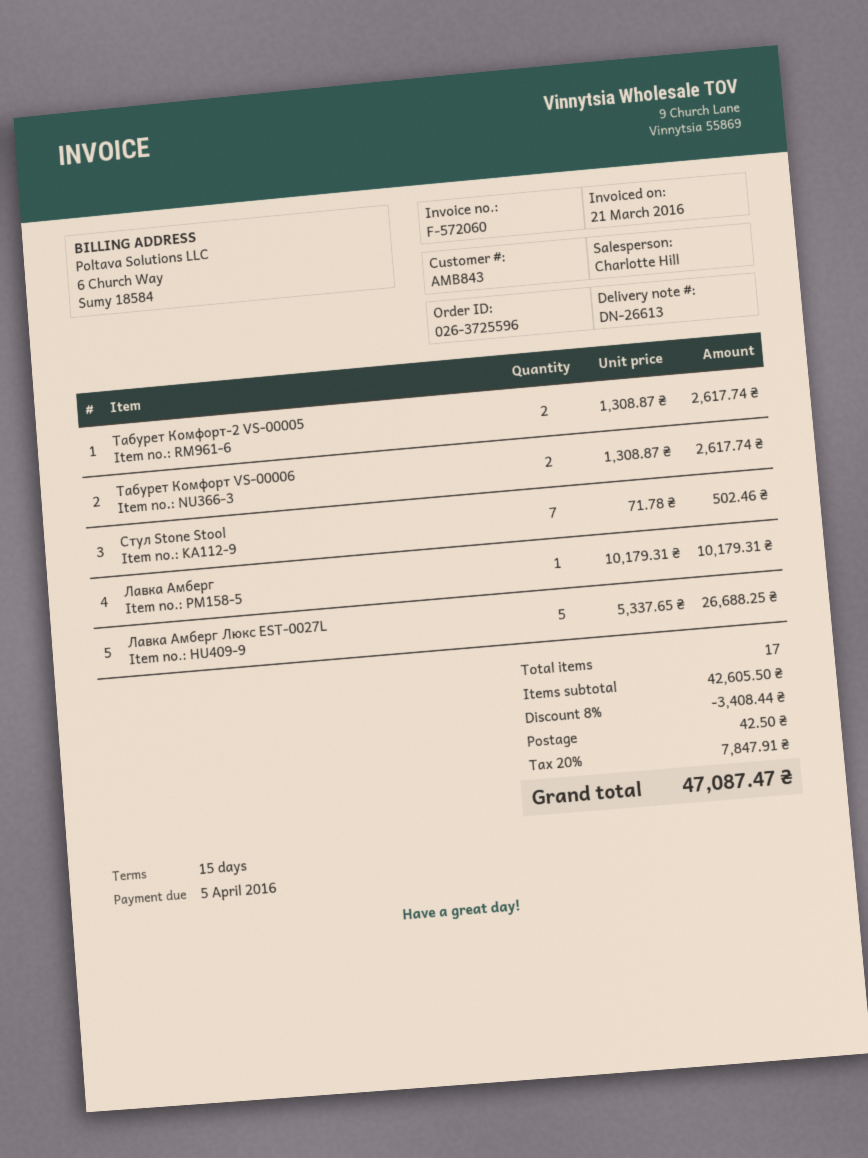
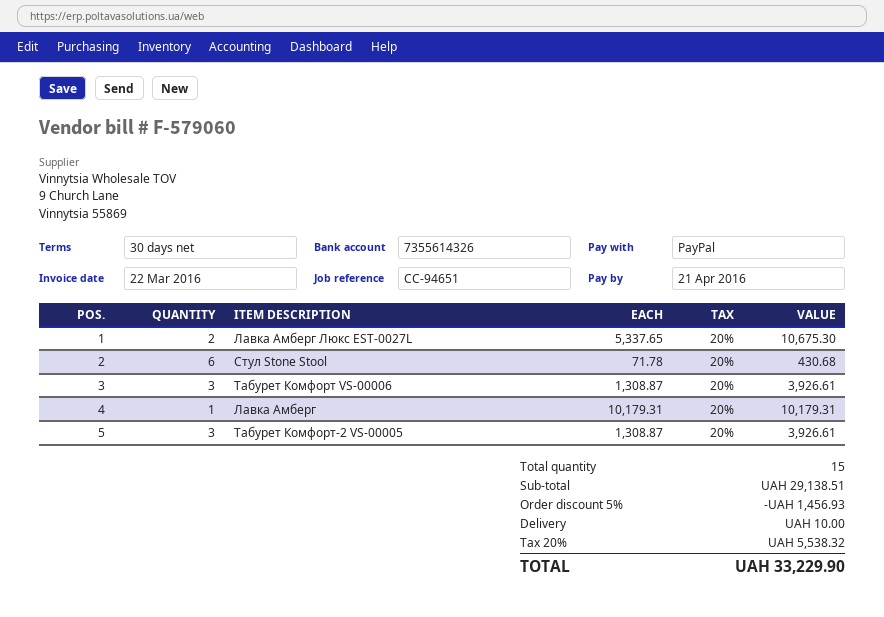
invoice number: F-572060 -> F-579060
invoice date: 2016-03-21 -> 2016-03-22
payment terms: 15 days -> 30 days
due date: 2016-04-05 -> 2016-04-21
Табурет Комфорт-2 VS-00005: 2 x 1308.87 = 2617.74 -> 3 x 1308.87 = 3926.61
Табурет Комфорт VS-00006: 2 x 1308.87 = 2617.74 -> 3 x 1308.87 = 3926.61
Стул Stone Stool: 7 x 71.78 = 502.46 -> 6 x 71.78 = 430.68
Лавка Амберг Люкс EST-0027L: 5 x 5337.65 = 26688.25 -> 2 x 5337.65 = 10675.30
total quantity: 17 -> 15
subtotal: 42605.50 -> 29138.51
discount: 8% = 3408.44 -> 5% = 1456.93
shipping: 42.50 -> 10.00
tax: 20% = 7847.91 -> 20% = 5538.32
total: 47087.47 -> 33229.90

